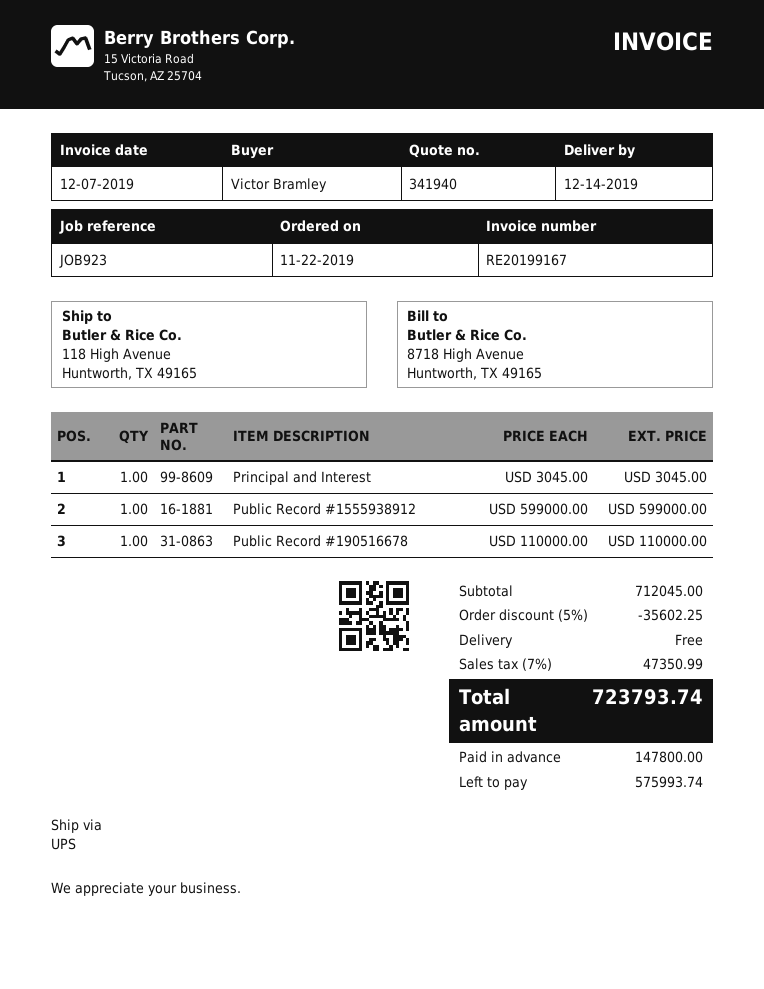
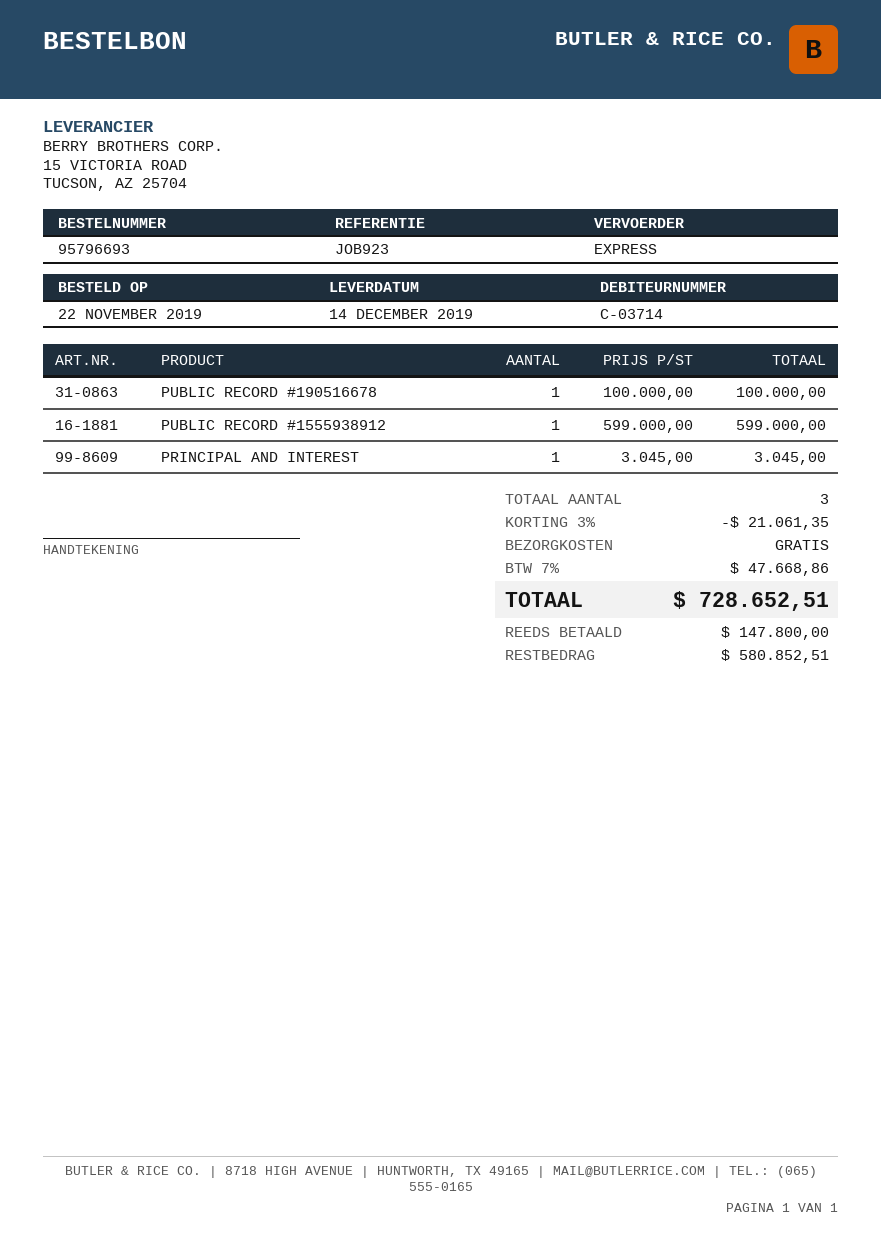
shipping method: UPS -> express
Public Record #190516678: 1 x 110000.00 = 110000.00 -> 1 x 100000.00 = 100000.00
discount: 5% = 35602.25 -> 3% = 21061.35
tax: 7% = 47350.99 -> 7% = 47668.86
total: 723793.74 -> 728652.51
balance: 575993.74 -> 580852.51

